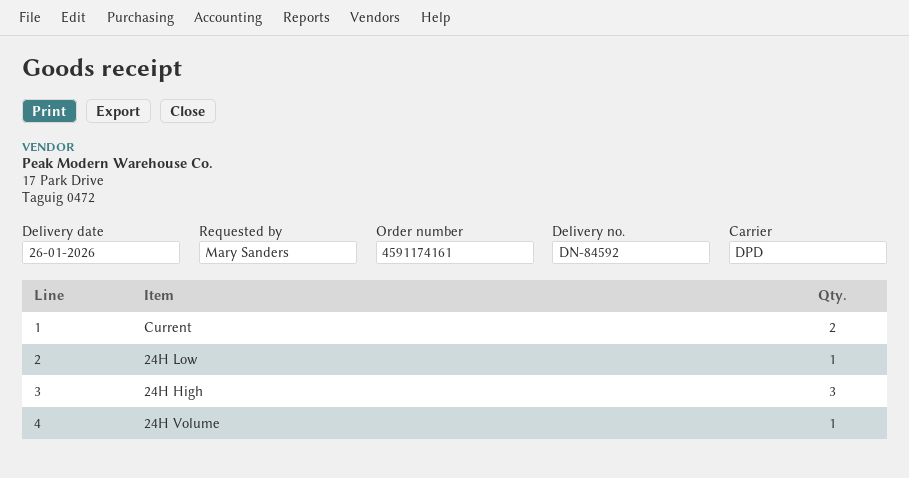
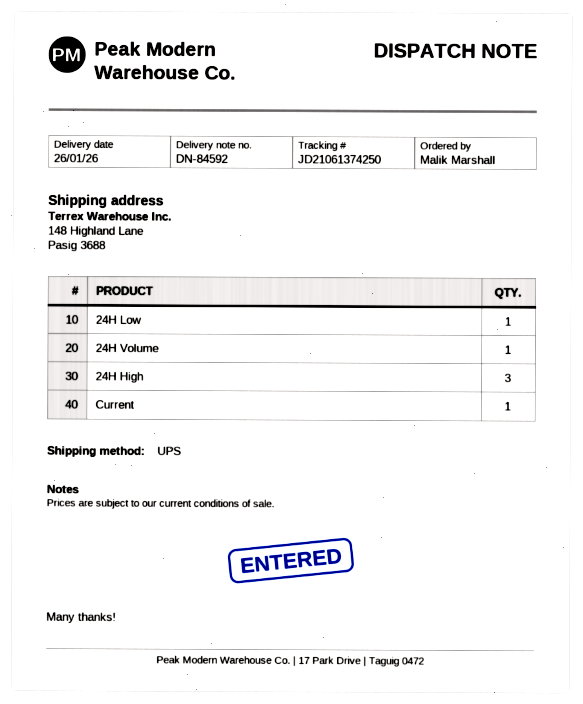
ordered by: Mary Sanders -> Malik Marshall
shipping method: DPD -> UPS
Current: 2 -> 1

